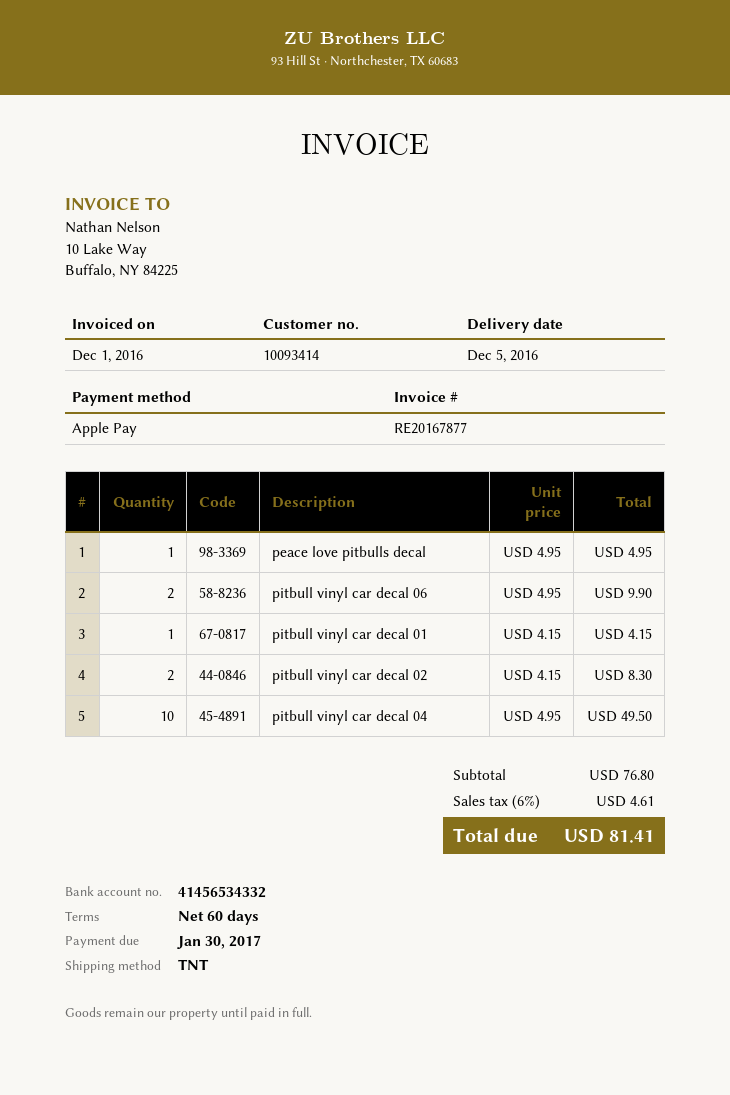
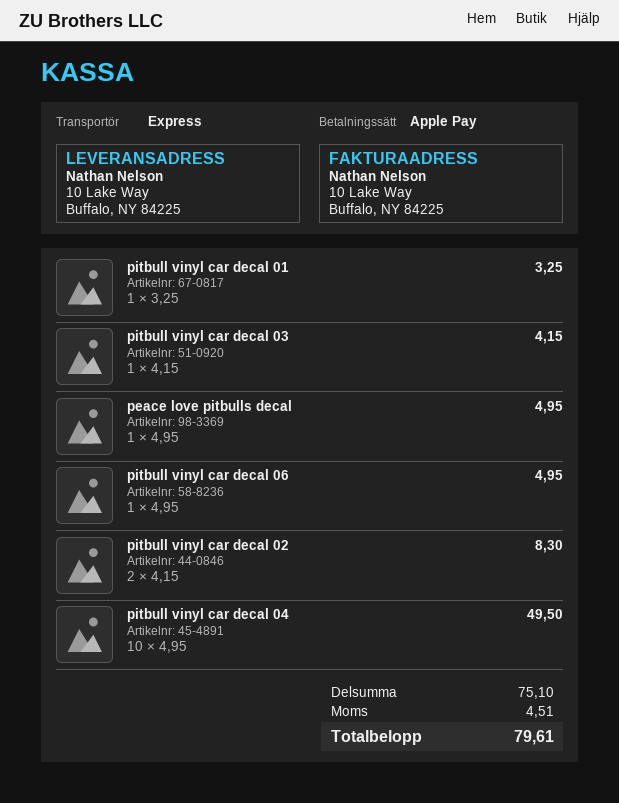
shipping method: TNT -> express
pitbull vinyl car decal 06: 2 x 4.95 = 9.90 -> 1 x 4.95 = 4.95
pitbull vinyl car decal 01: 1 x 4.15 = 4.15 -> 1 x 3.25 = 3.25
pitbull vinyl car decal 03: none -> 1 x 4.15 = 4.15
subtotal: 76.80 -> 75.10
tax: 4.61 -> 4.51
total: 81.41 -> 79.61

